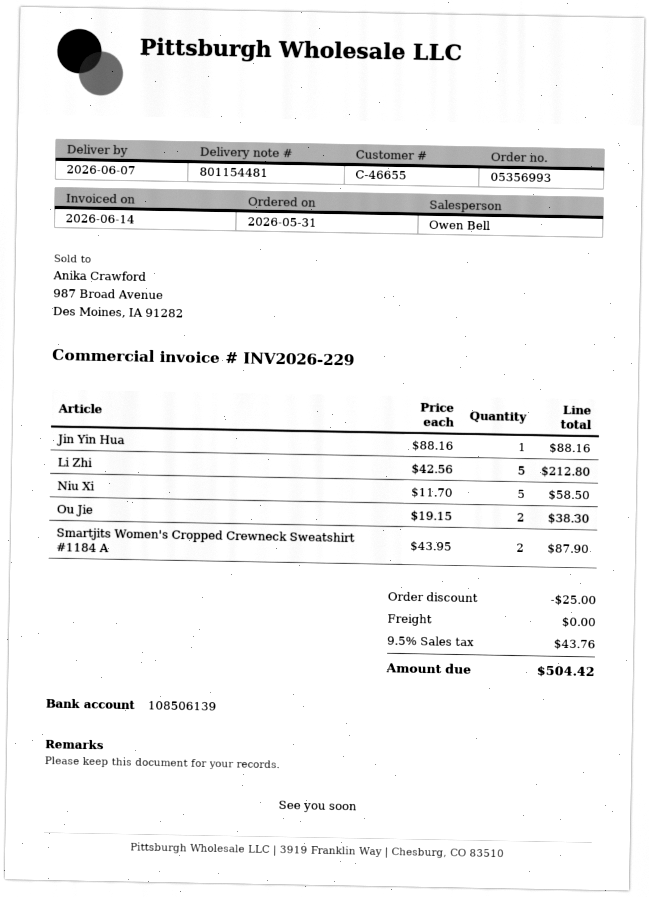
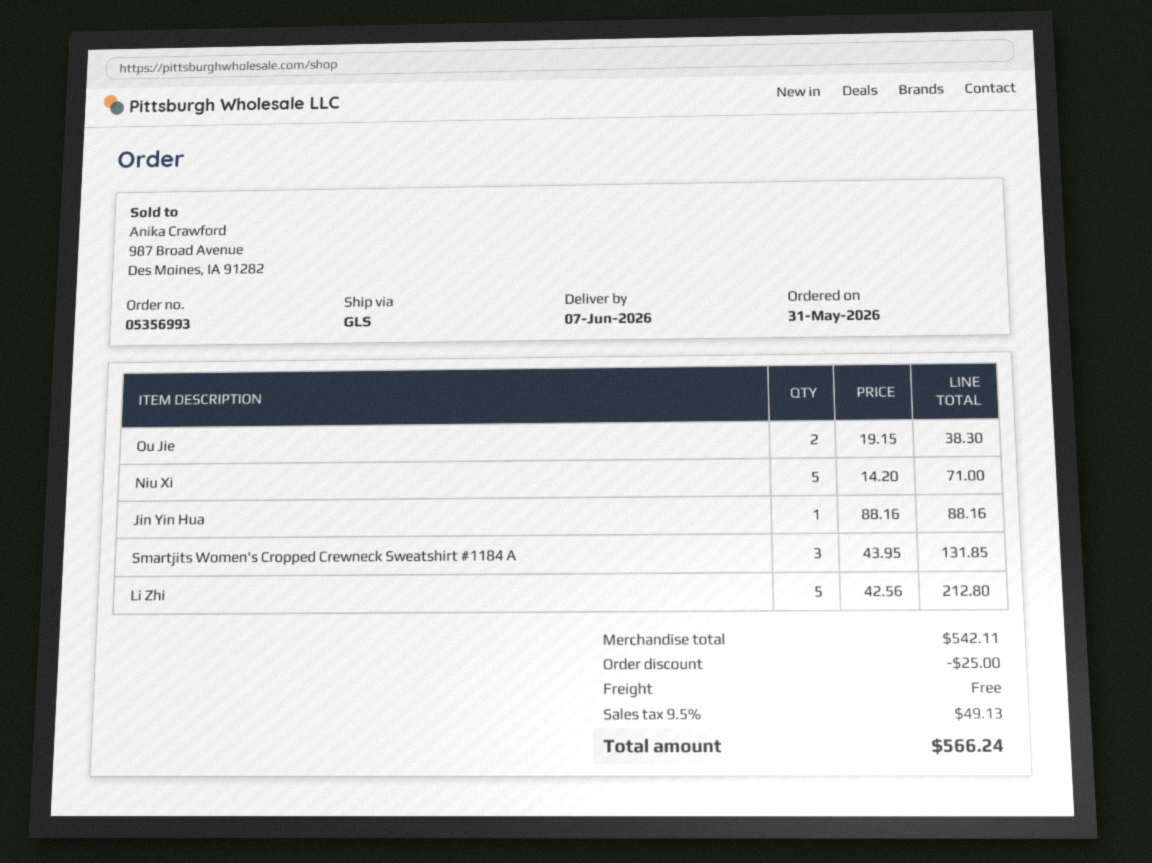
Niu Xi: 5 x 11.70 = 58.50 -> 5 x 14.20 = 71.00
Smartjits Women's Cropped Crewneck Sweatshirt #1184 A: 2 x 43.95 = 87.90 -> 3 x 43.95 = 131.85
tax: 9.5% = 43.76 -> 9.5% = 49.13
total: 504.42 -> 566.24

